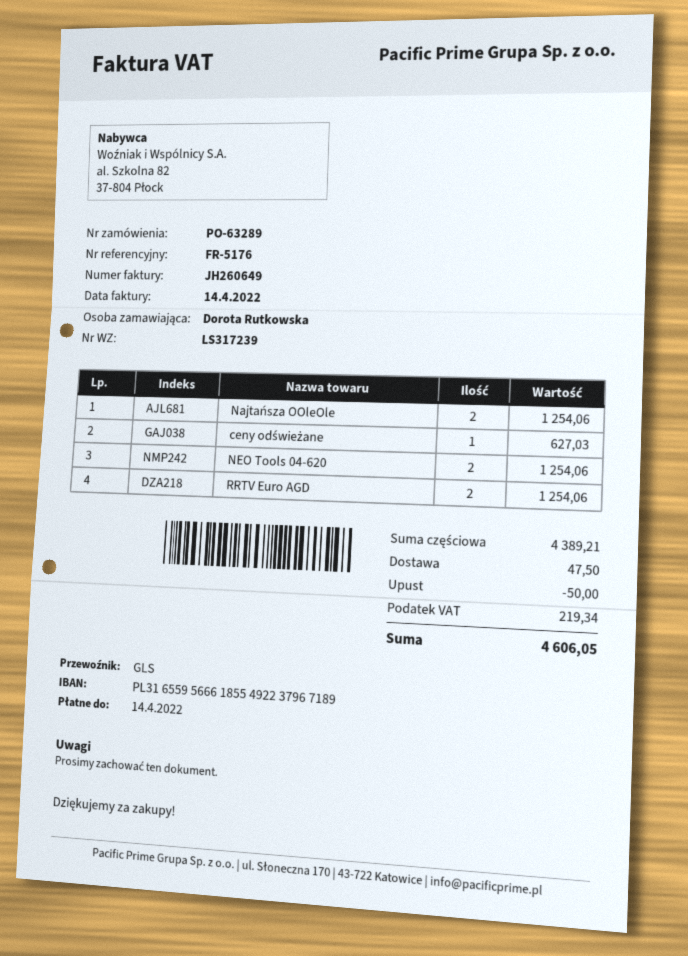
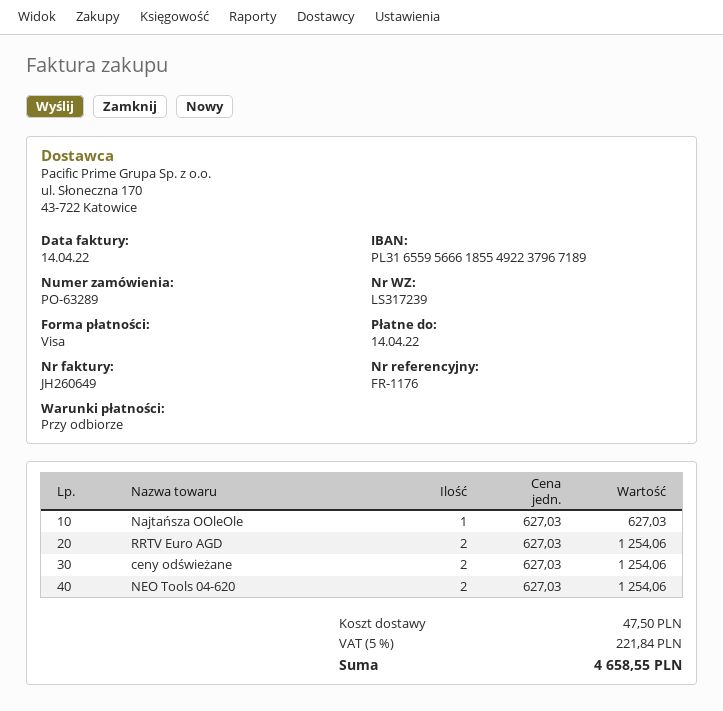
reference: FR-5176 -> FR-1176
Najtańsza OOleOle: 2 for 1254.06 -> 1 for 627.03
ceny odświeżane: 1 for 627.03 -> 2 for 1254.06
discount: 50.00 -> none
tax: 219.34 -> 221.84
total: 4606.05 -> 4658.55

